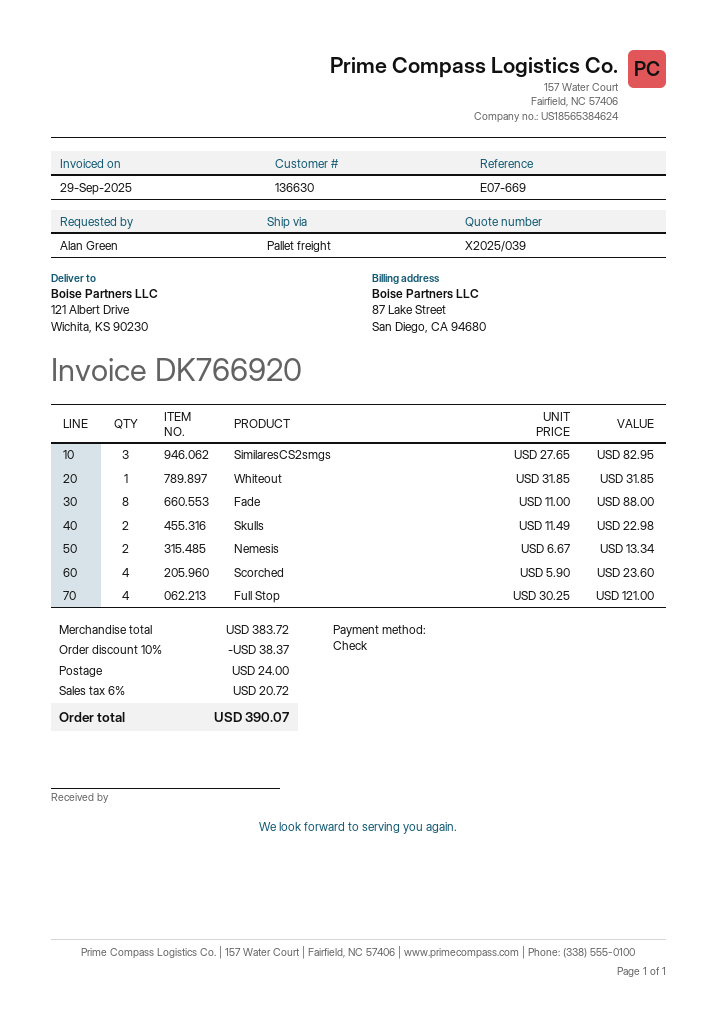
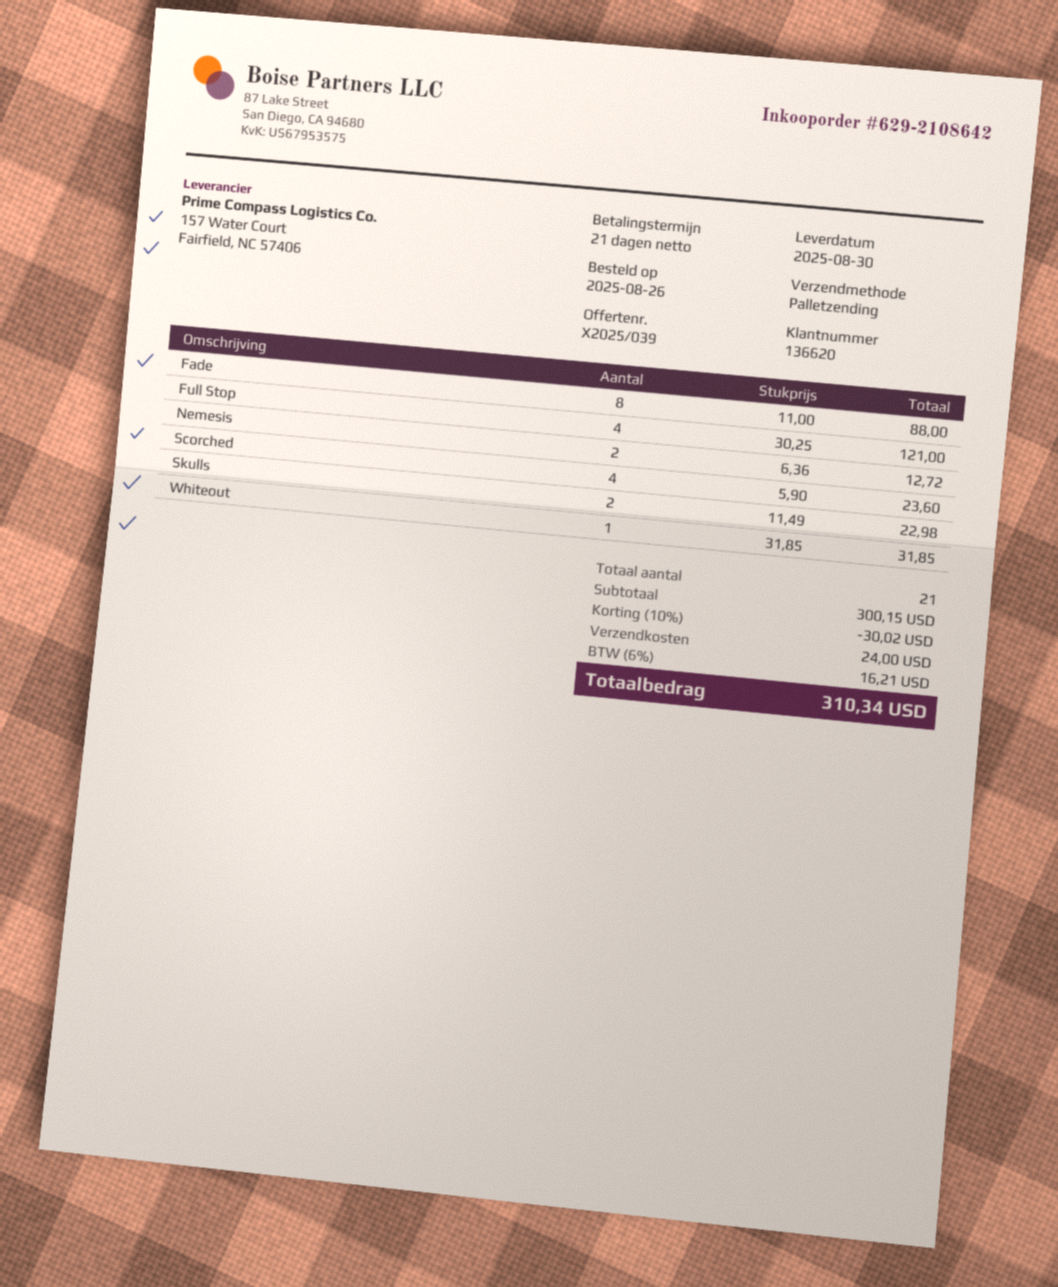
customer number: 136630 -> 136620
SimilaresCS2smgs: 3 x 27.65 = 82.95 -> none
Nemesis: 2 x 6.67 = 13.34 -> 2 x 6.36 = 12.72
subtotal: 383.72 -> 300.15
discount: 10% = 38.37 -> 10% = 30.02
tax: 6% = 20.72 -> 6% = 16.21
total: 390.07 -> 310.34

